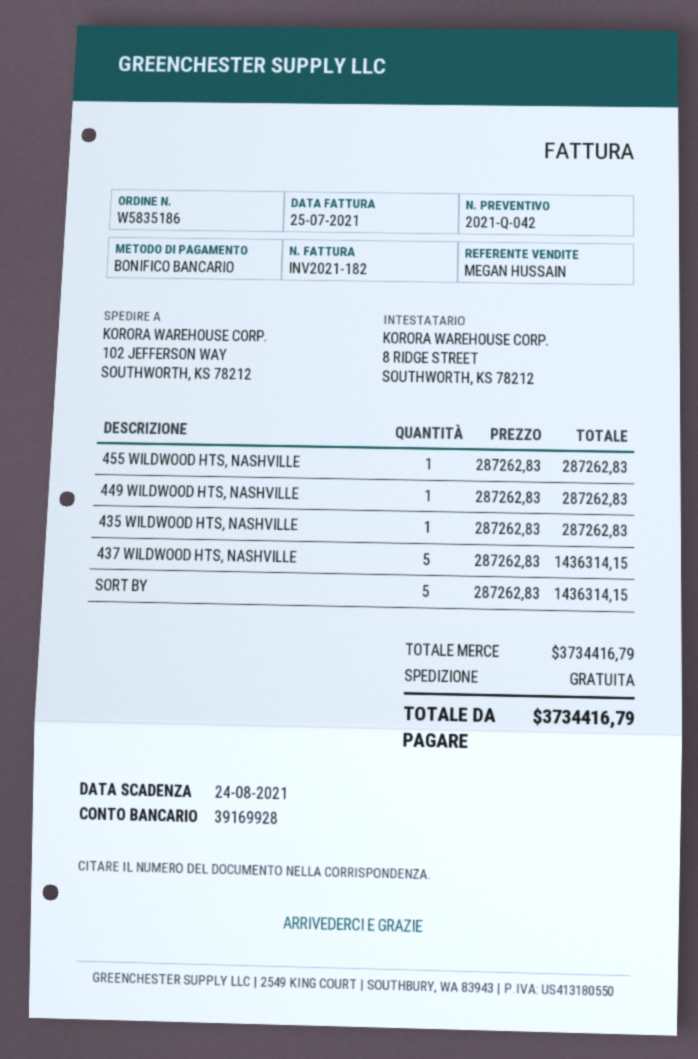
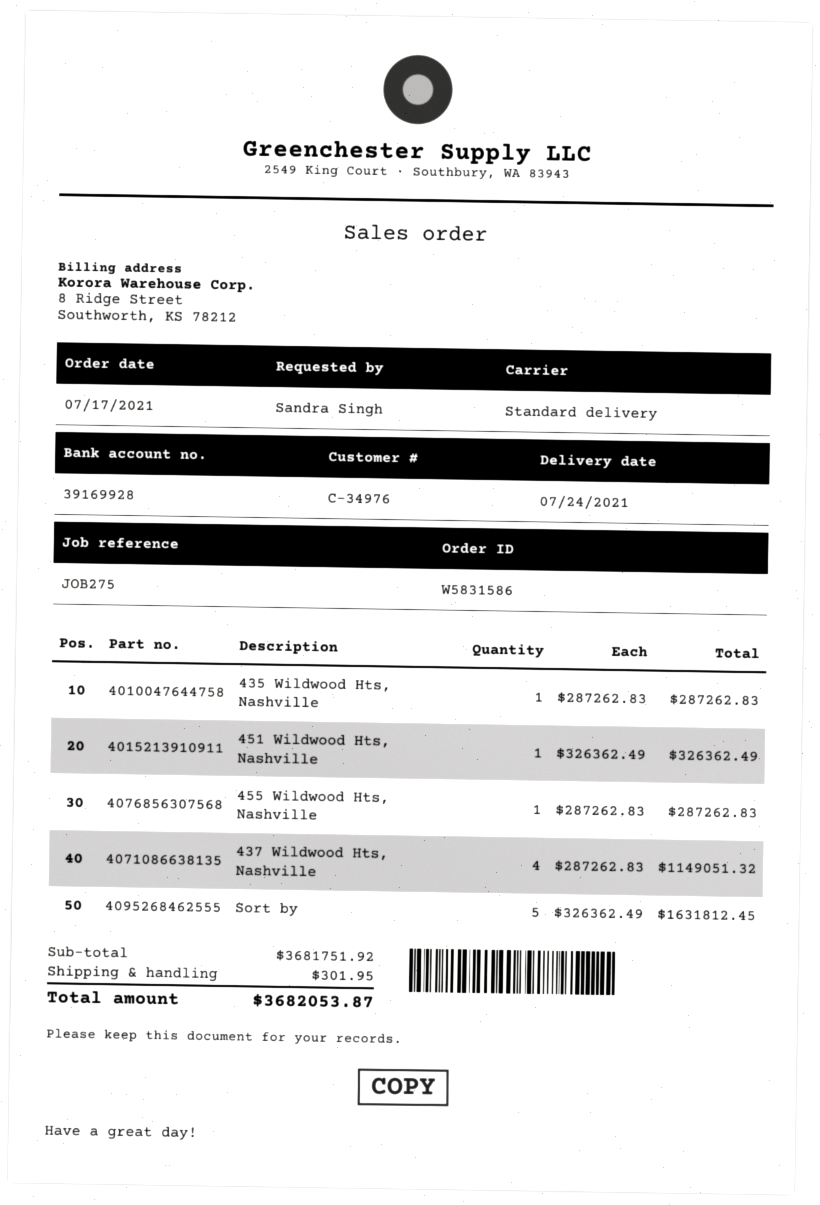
order number: W5835186 -> W5831586
449 WILDWOOD HTS, NASHVILLE: 1 x 287262.83 = 287262.83 -> none
437 WILDWOOD HTS, NASHVILLE: 5 x 287262.83 = 1436314.15 -> 4 x 287262.83 = 1149051.32
SORT BY: 5 x 287262.83 = 1436314.15 -> 5 x 326362.49 = 1631812.45
451 Wildwood Hts, Nashville: none -> 1 x 326362.49 = 326362.49
subtotal: 3734416.79 -> 3681751.92
shipping: 0.00 -> 301.95
total: 3734416.79 -> 3682053.87

